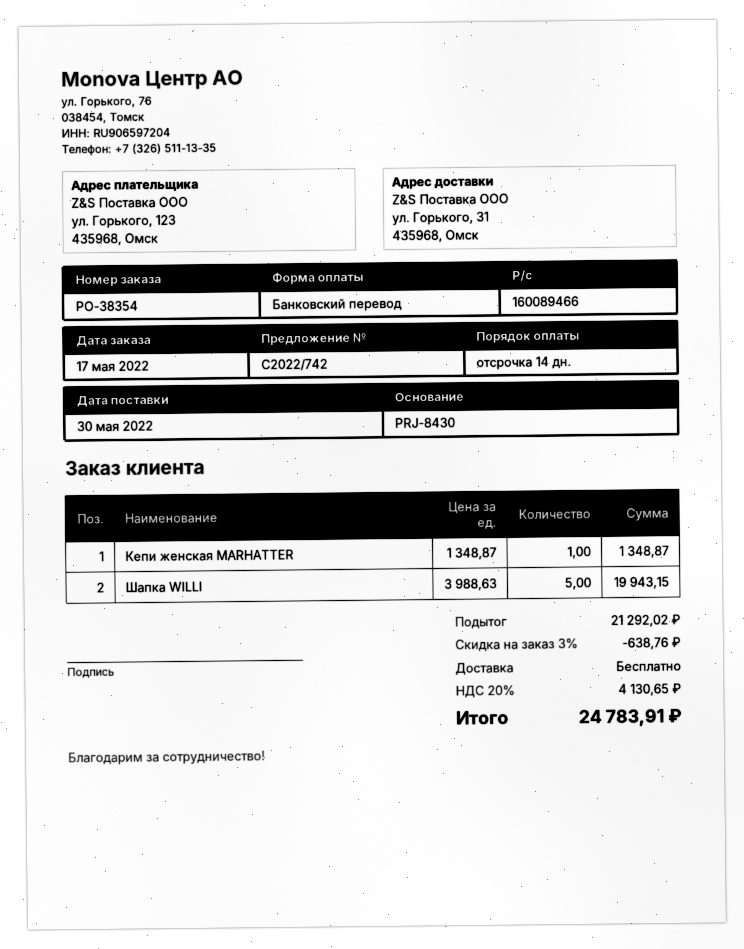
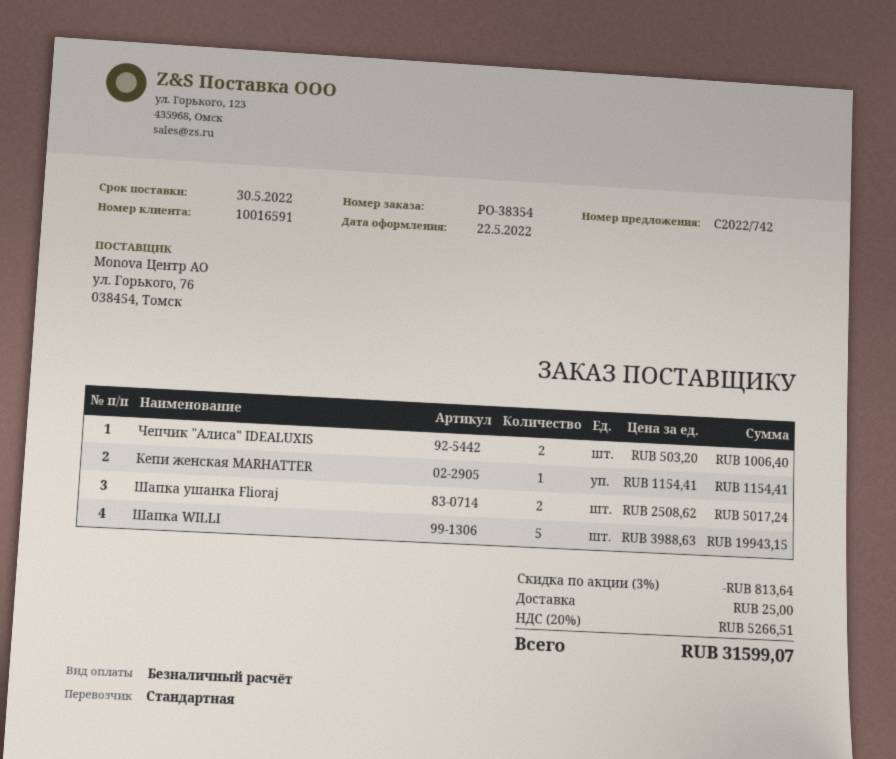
order date: 2022-05-17 -> 2022-05-22
Кепи женская MARHATTER: 1 x 1348.87 = 1348.87 -> 1 x 1154.41 = 1154.41
Чепчик "Алиса" IDEALUXIS: none -> 2 x 503.20 = 1006.40
Шапка ушанка Flioraj: none -> 2 x 2508.62 = 5017.24
discount: 3% = 638.76 -> 3% = 813.64
shipping: 0.00 -> 25.00
tax: 20% = 4130.65 -> 20% = 5266.51
total: 24783.91 -> 31599.07

